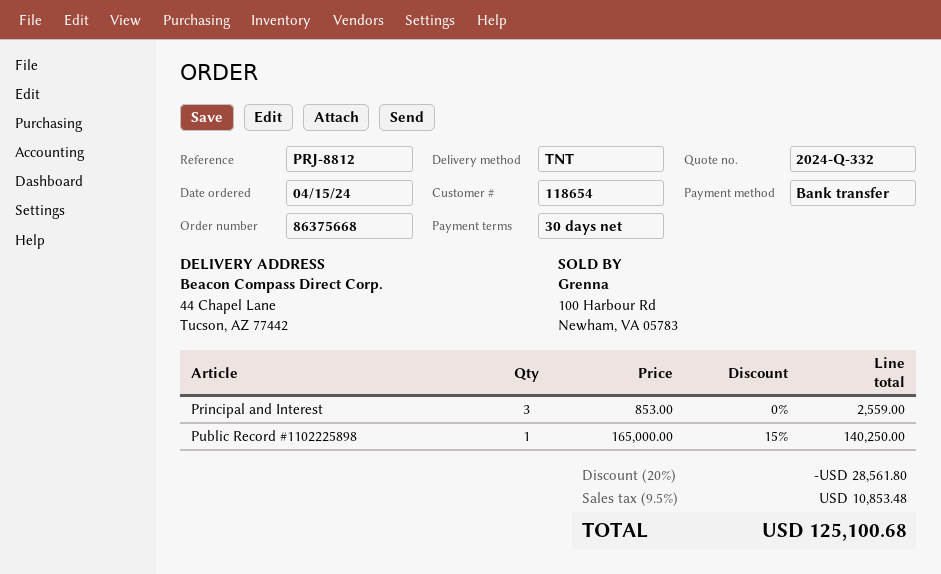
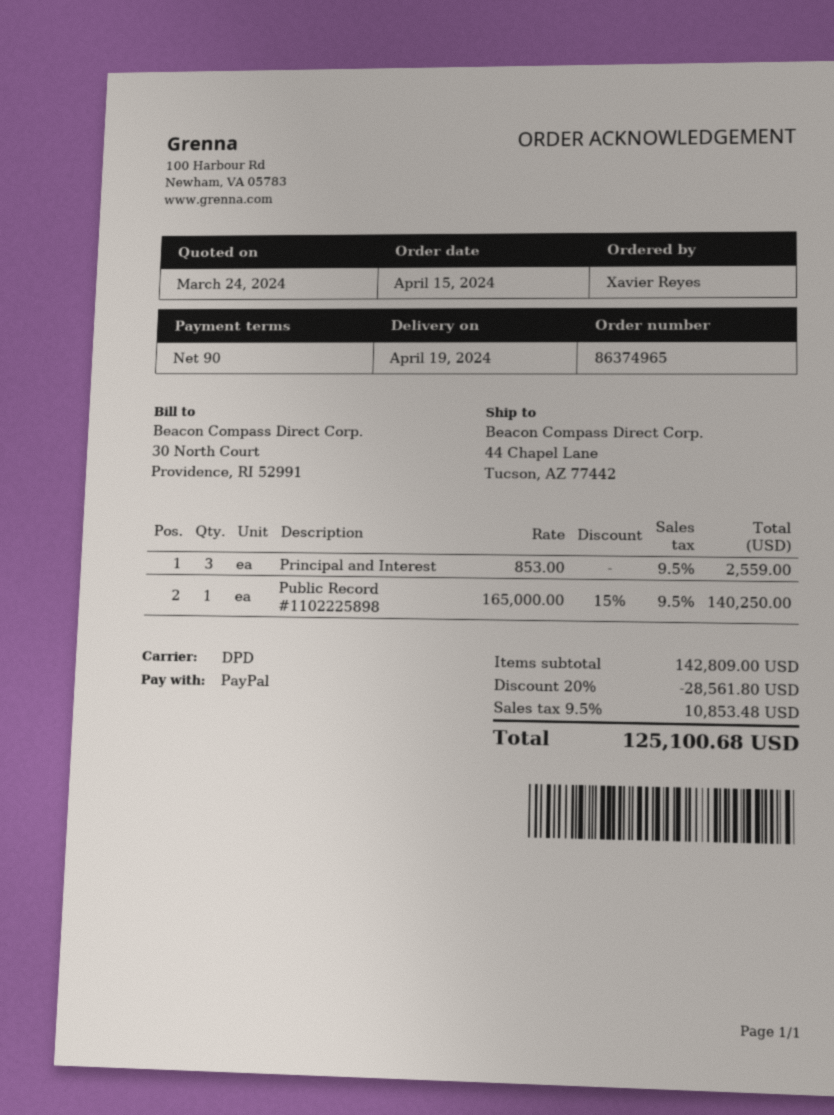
order number: 86375668 -> 86374965
payment terms: 30 days -> 90 days
payment method: bank transfer -> PayPal
shipping method: TNT -> DPD

